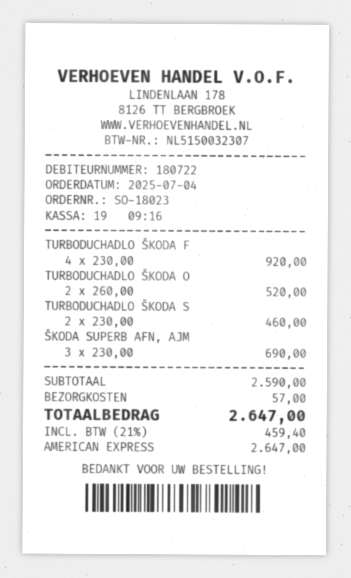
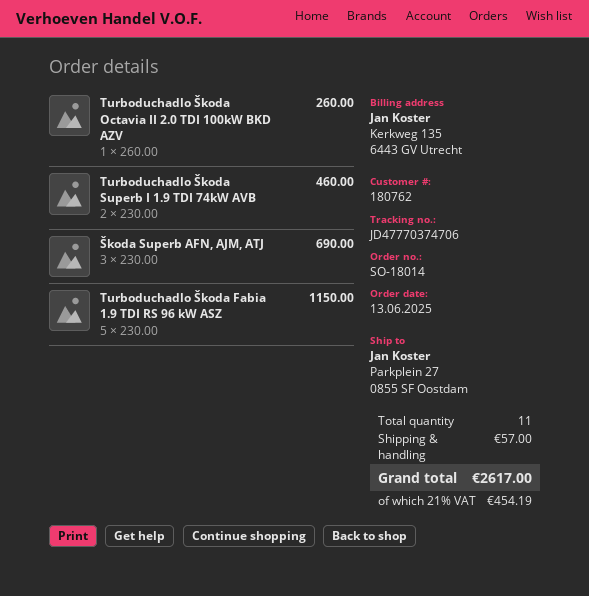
order number: SO-18023 -> SO-18014
order date: 2025-07-04 -> 2025-06-13
customer number: 180722 -> 180762
TURBODUCHADLO ŠKODA F: 4 x 230.00 = 920.00 -> 5 x 230.00 = 1150.00
TURBODUCHADLO ŠKODA O: 2 x 260.00 = 520.00 -> 1 x 260.00 = 260.00
tax: 21% = 459.40 -> 21% = 454.19
total: 2647.00 -> 2617.00

